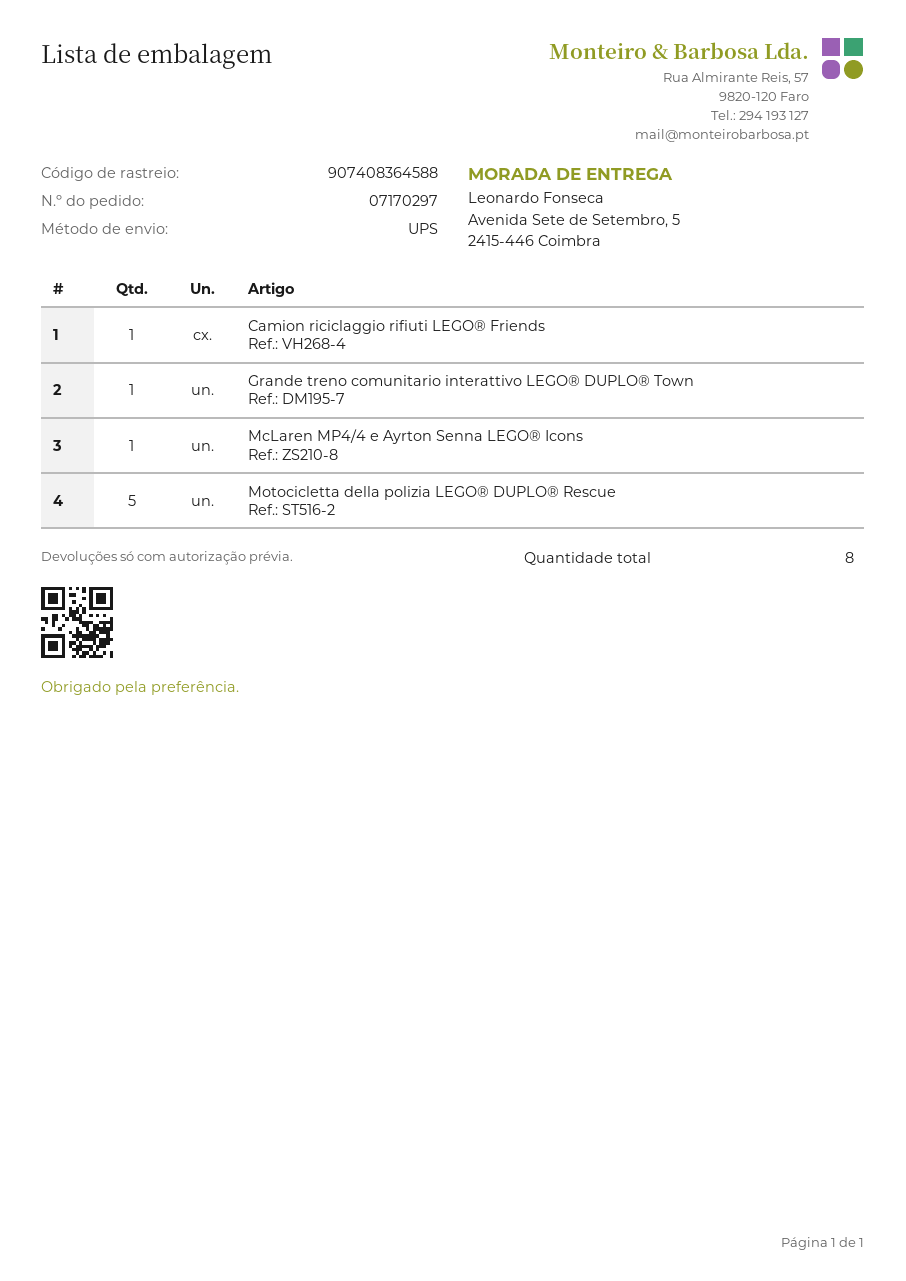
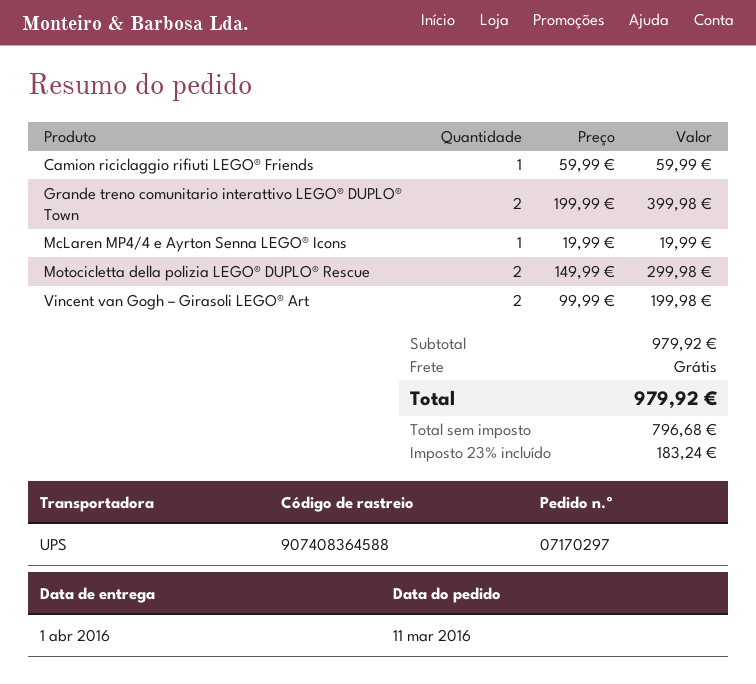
Grande treno comunitario interattivo LEGO® DUPLO® Town: 1 -> 2
Motocicletta della polizia LEGO® DUPLO® Rescue: 5 -> 2
Vincent van Gogh – Girasoli LEGO® Art: none -> 2

